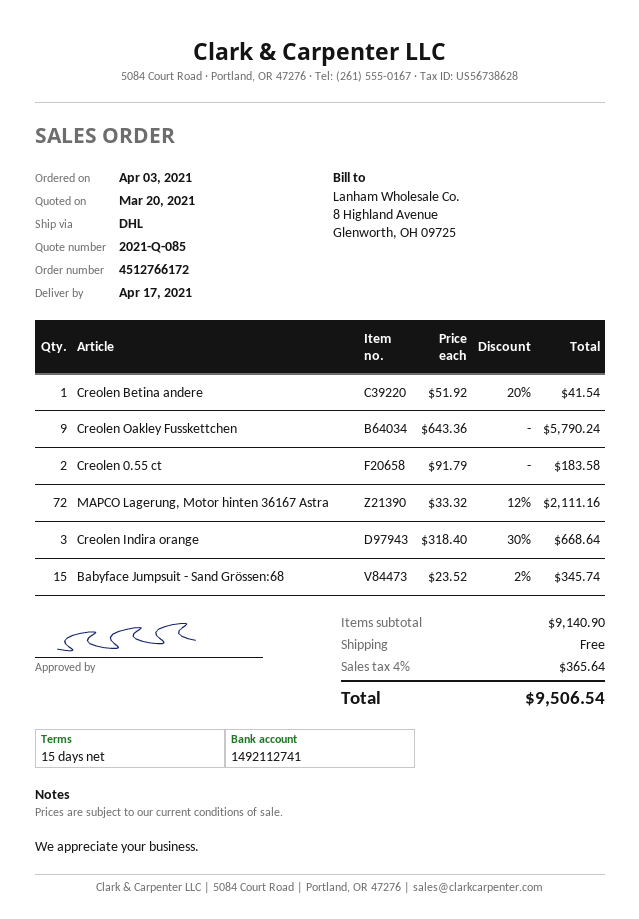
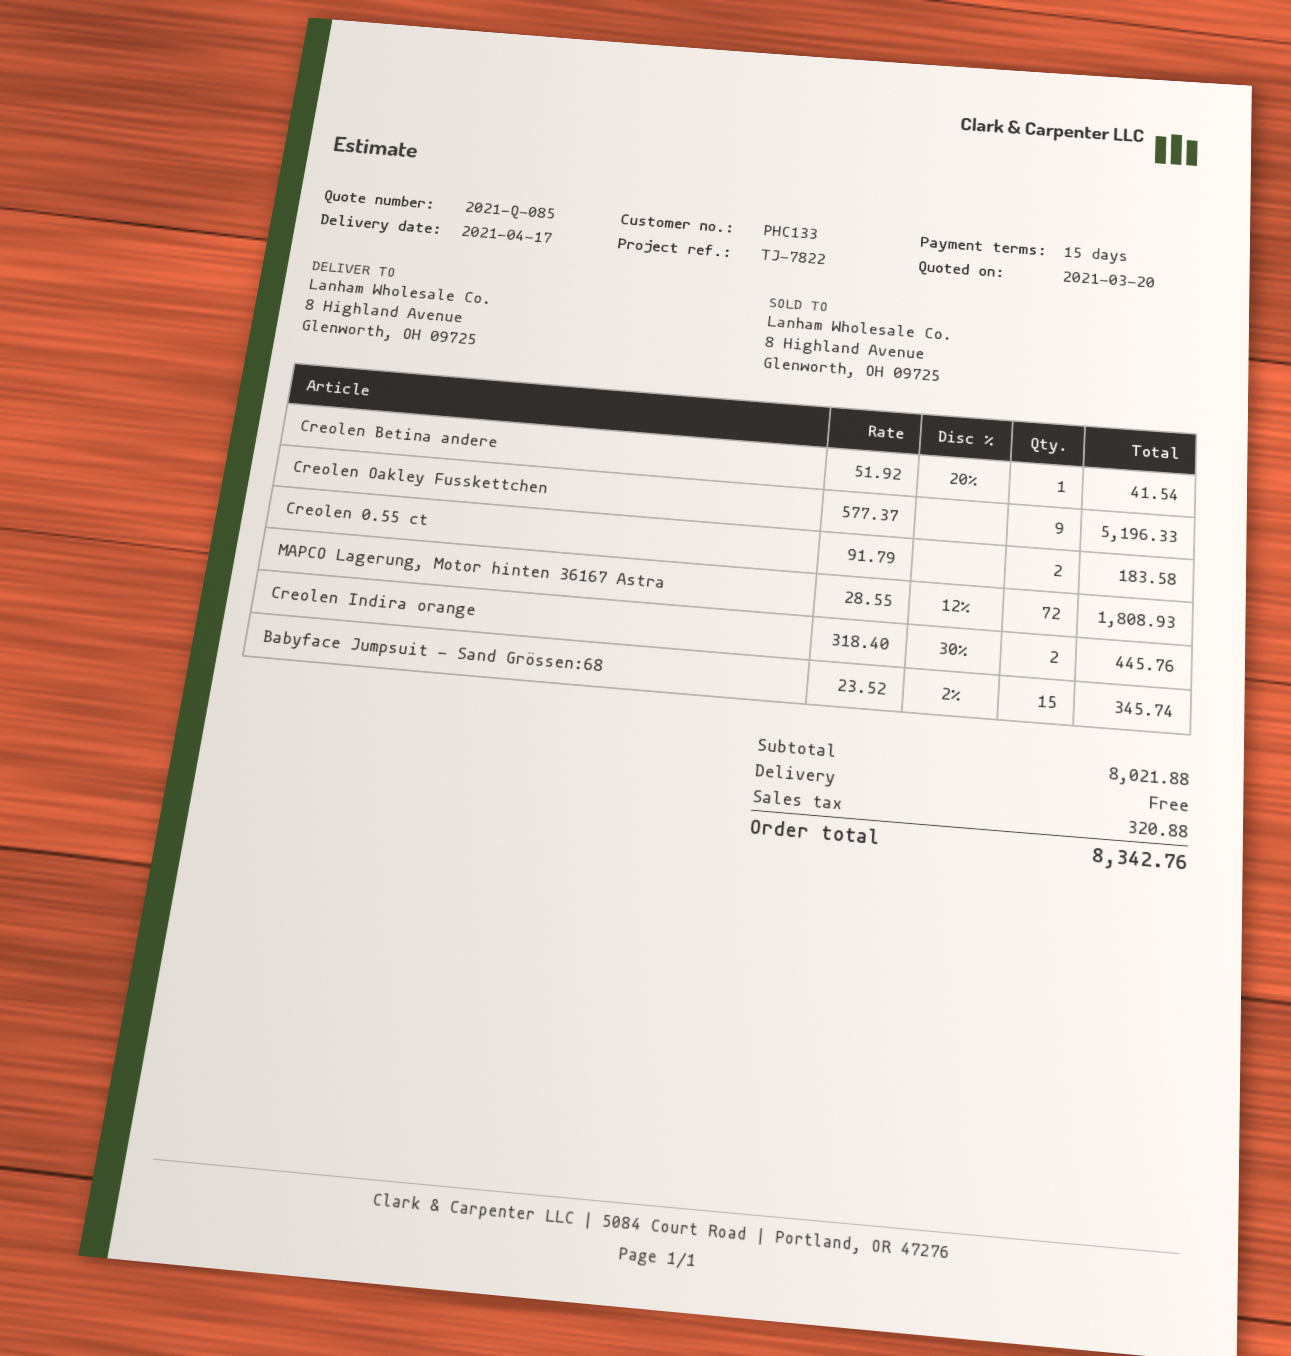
Creolen Oakley Fusskettchen: 9 x 643.36 = 5790.24 -> 9 x 577.37 = 5196.33
MAPCO Lagerung, Motor hinten 36167 Astra: 72 x 33.32 - 12% = 2111.16 -> 72 x 28.55 - 12% = 1808.93
Creolen Indira orange: 3 x 318.40 - 30% = 668.64 -> 2 x 318.40 - 30% = 445.76
subtotal: 9140.90 -> 8021.88
tax: 365.64 -> 320.88
total: 9506.54 -> 8342.76

